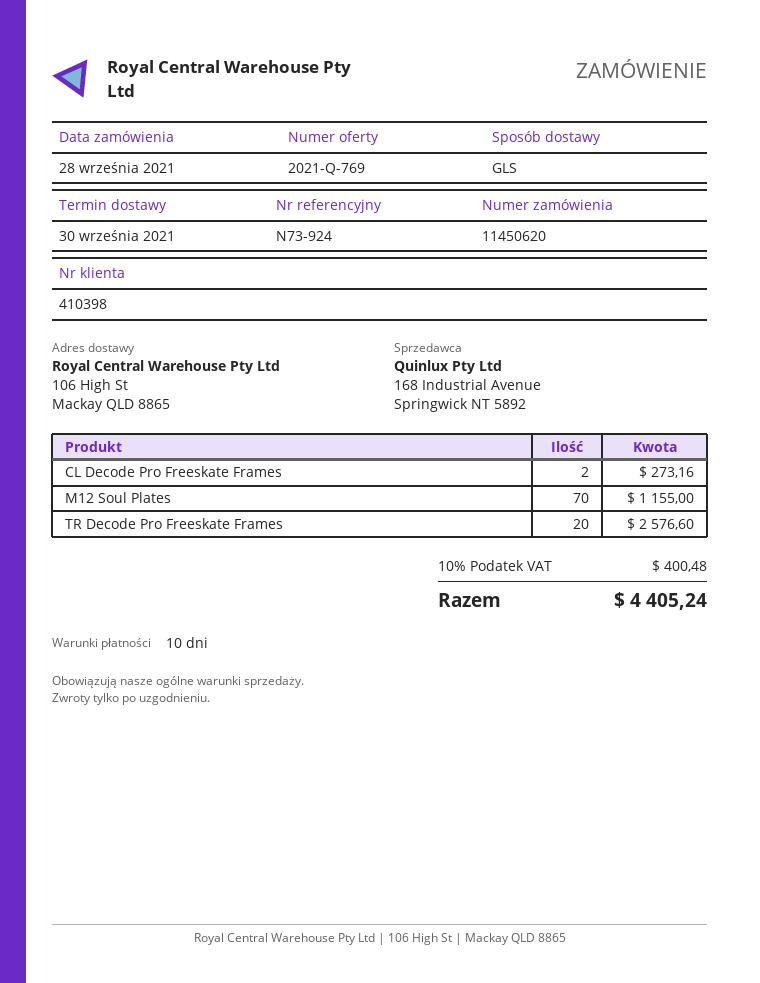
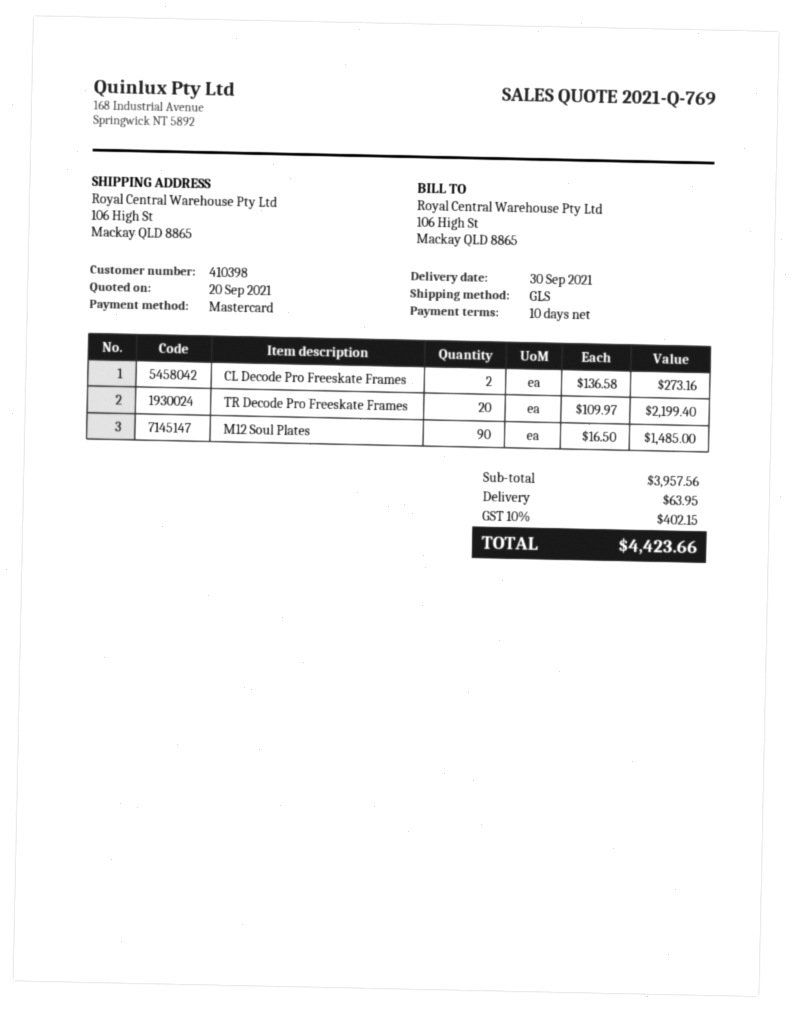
M12 Soul Plates: 70 for 1155.00 -> 90 for 1485.00
TR Decode Pro Freeskate Frames: 20 for 2576.60 -> 20 for 2199.40
shipping: none -> 63.95
tax: 10% = 400.48 -> 10% = 402.15
total: 4405.24 -> 4423.66

